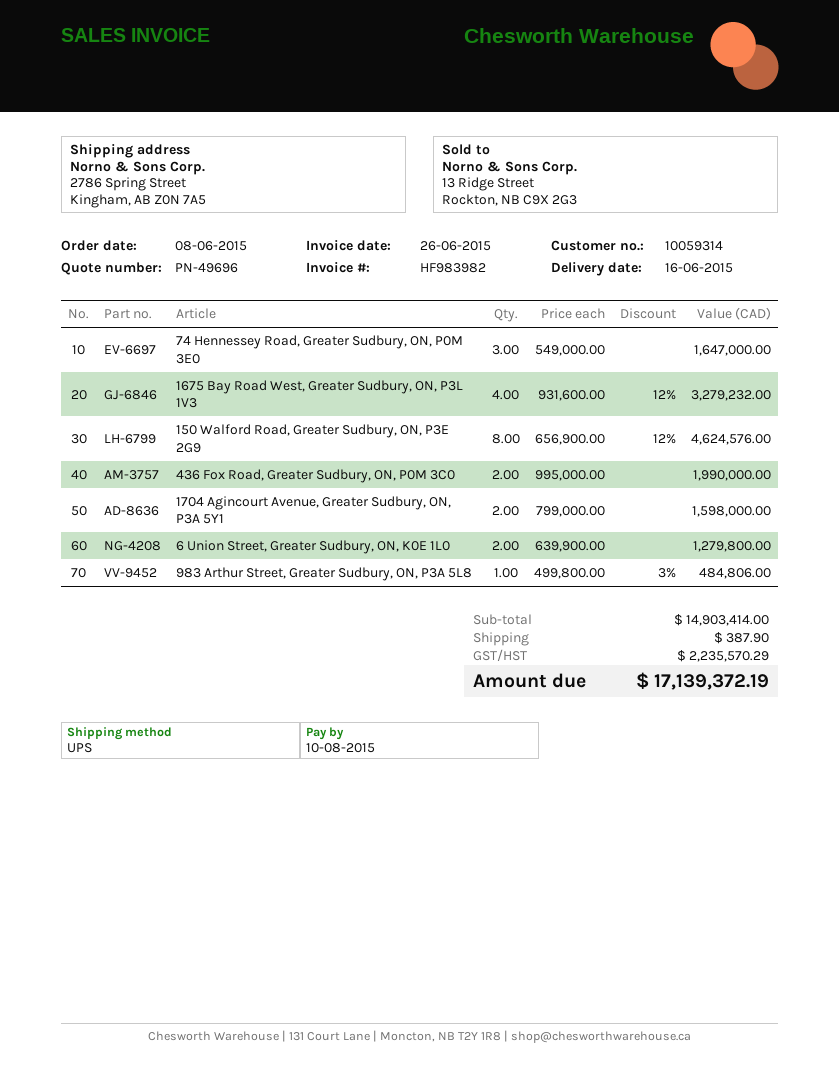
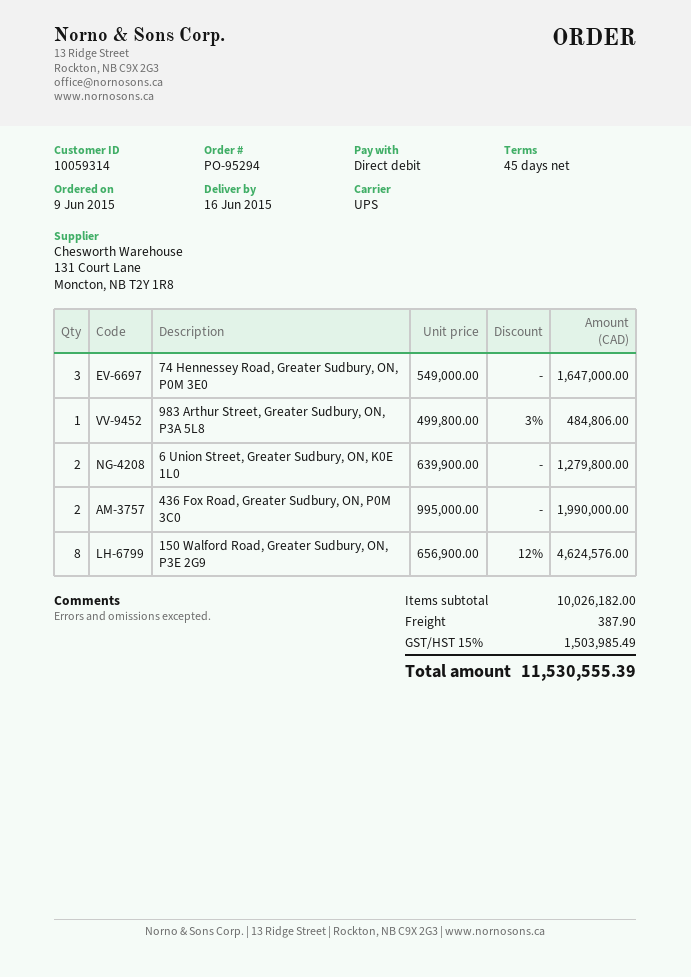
order date: 2015-06-08 -> 2015-06-09
1675 Bay Road West, Greater Sudbury, ON, P3L 1V3: 4 x 931600.00 - 12% = 3279232.00 -> none
1704 Agincourt Avenue, Greater Sudbury, ON, P3A 5Y1: 2 x 799000.00 = 1598000.00 -> none
subtotal: 14903414.00 -> 10026182.00
tax: 2235570.29 -> 1503985.49
total: 17139372.19 -> 11530555.39

